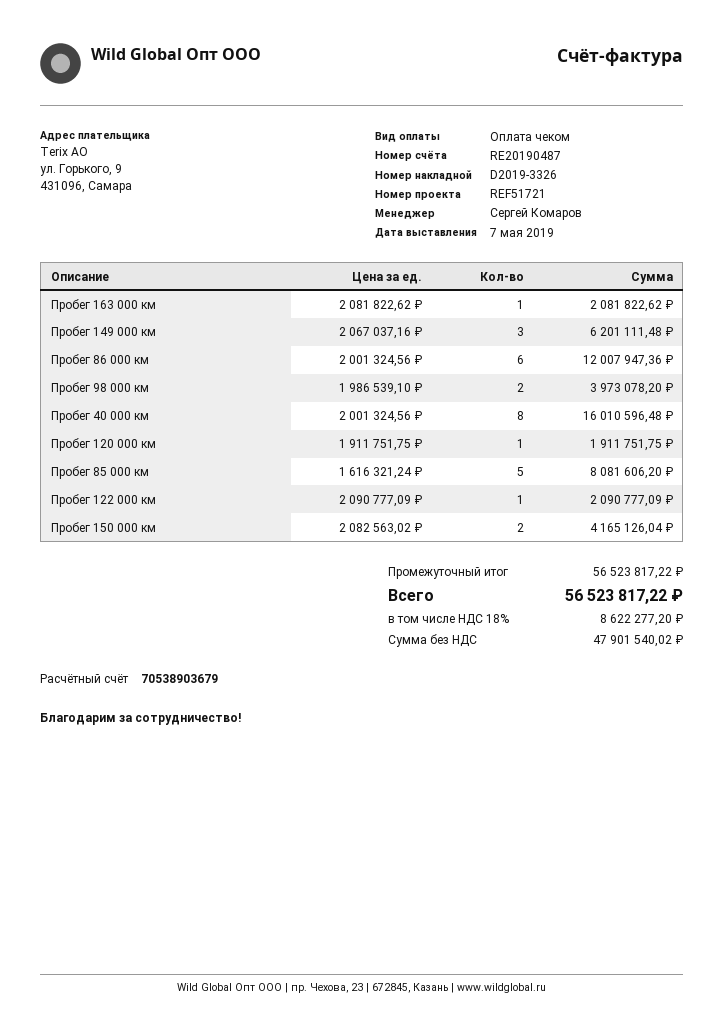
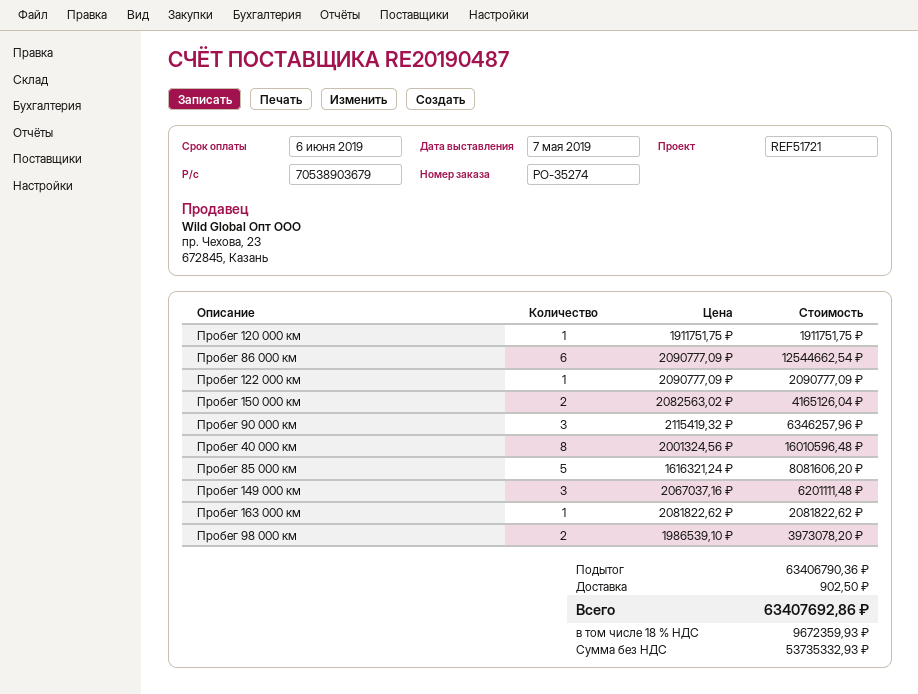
Пробег 86 000 км: 6 x 2001324.56 = 12007947.36 -> 6 x 2090777.09 = 12544662.54
Пробег 90 000 км: none -> 3 x 2115419.32 = 6346257.96
subtotal: 56523817.22 -> 63406790.36
shipping: none -> 902.50
net: 47901540.02 -> 53735332.93
tax: 18% = 8622277.20 -> 18% = 9672359.93
total: 56523817.22 -> 63407692.86

